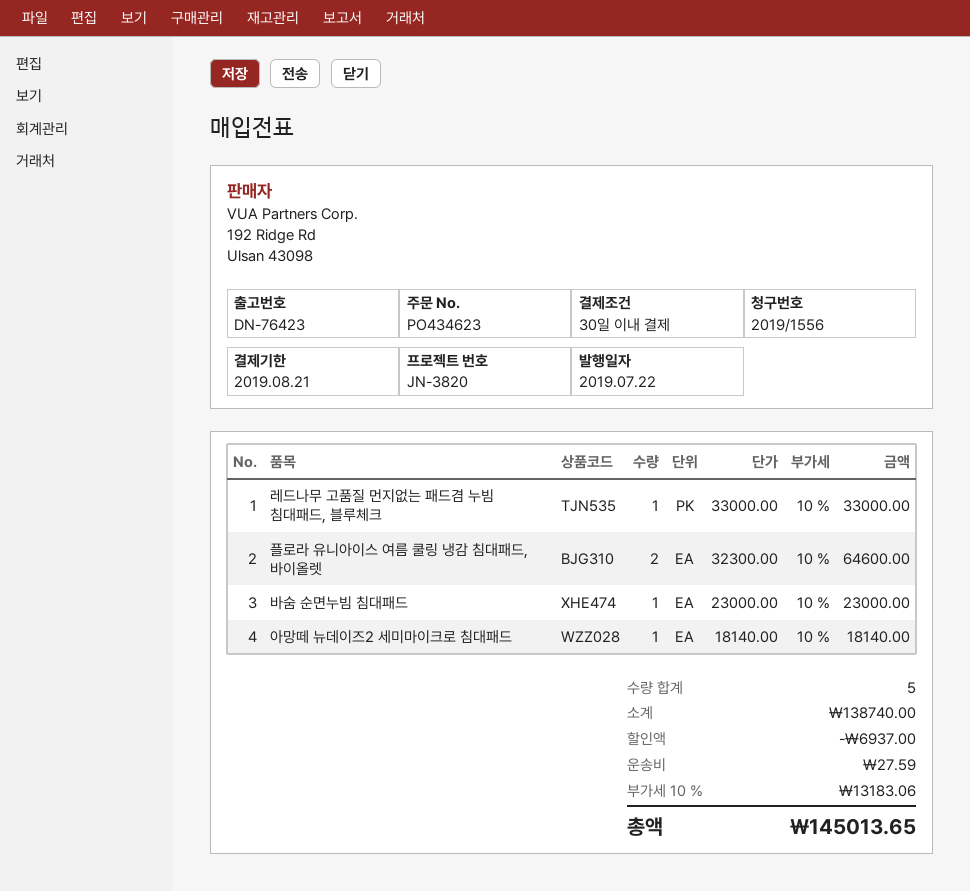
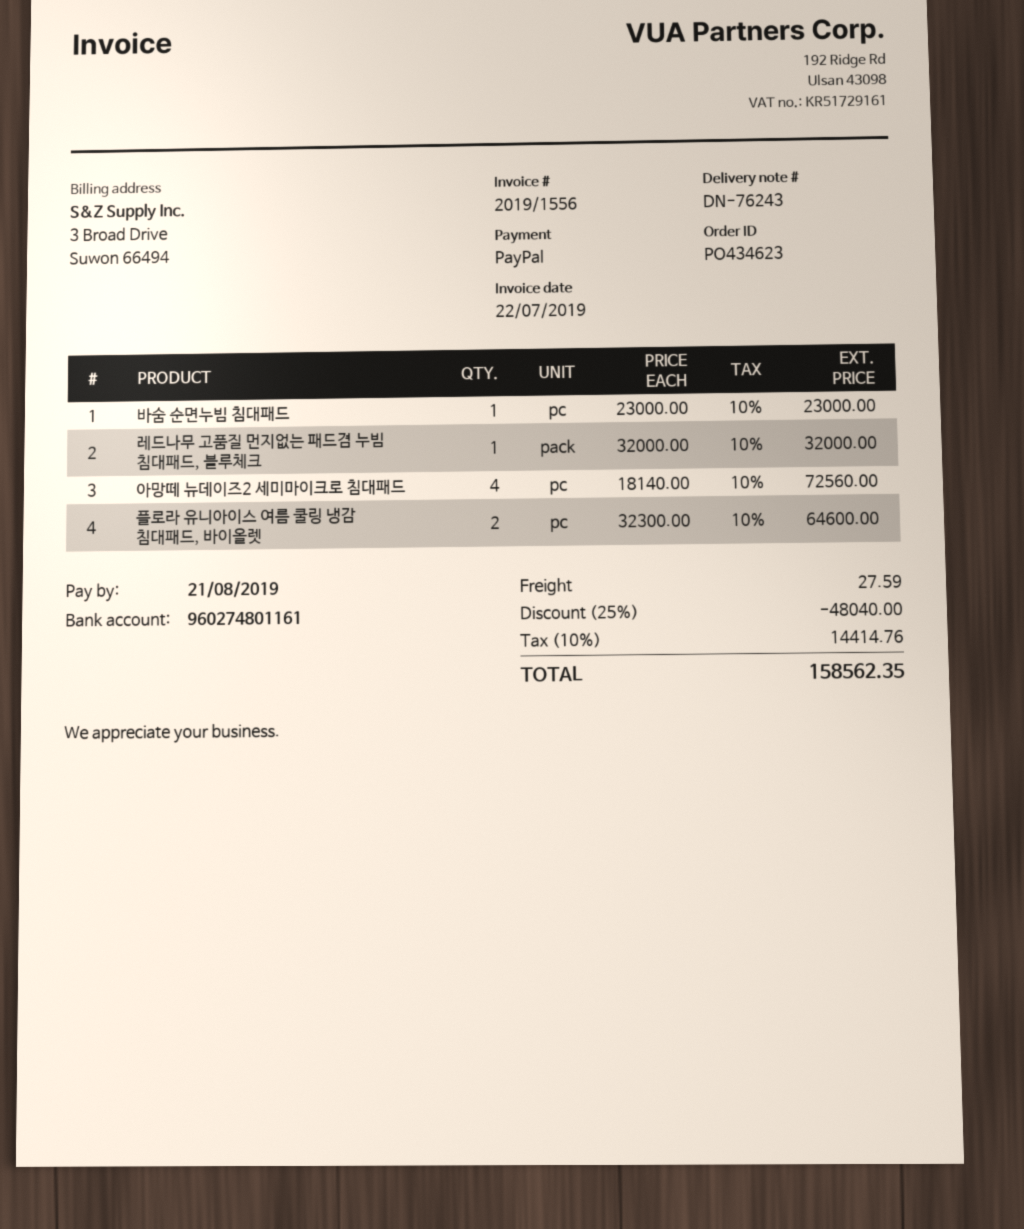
delivery note number: DN-76423 -> DN-76243
레드나무 고품질 먼지없는 패드겸 누빔 침대패드, 블루체크: 1 x 33000.00 = 33000.00 -> 1 x 32000.00 = 32000.00
아망떼 뉴데이즈2 세미마이크로 침대패드: 1 x 18140.00 = 18140.00 -> 4 x 18140.00 = 72560.00
discount: 6937.00 -> 48040.00
tax: 10% = 13183.06 -> 10% = 14414.76
total: 145013.65 -> 158562.35

